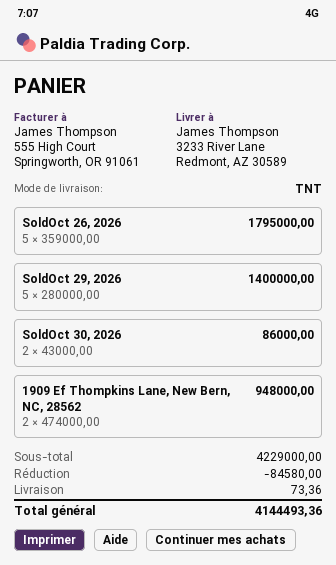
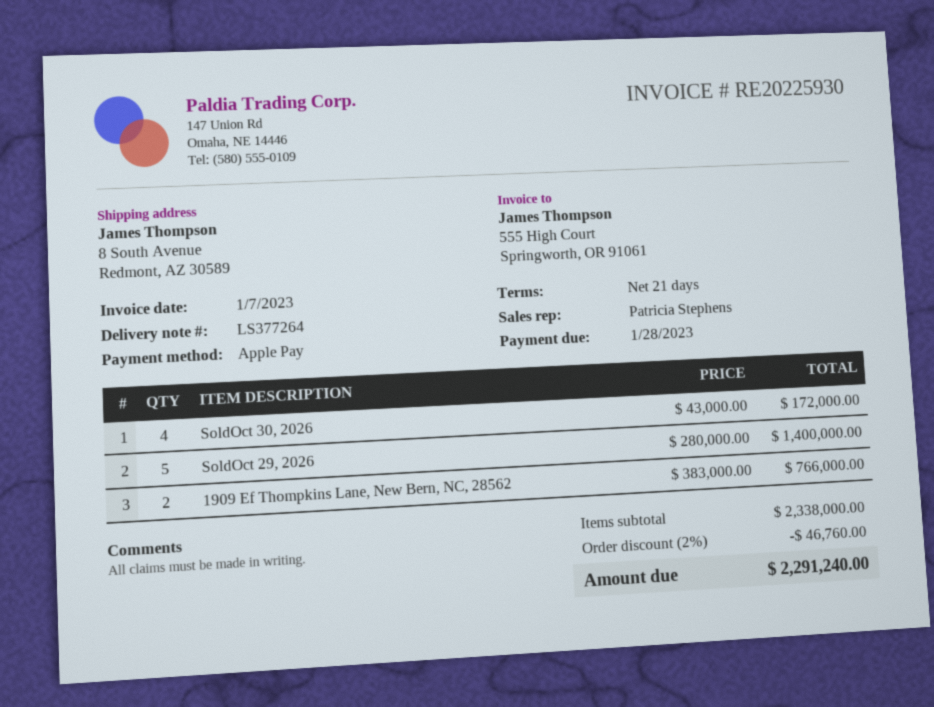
ship to: 3233 River Lane, Redmont, AZ 30589 -> 8 South Avenue, Redmont, AZ 30589
SoldOct 26, 2026: 5 x 359000.00 = 1795000.00 -> none
SoldOct 30, 2026: 2 x 43000.00 = 86000.00 -> 4 x 43000.00 = 172000.00
1909 Ef Thompkins Lane, New Bern, NC, 28562: 2 x 474000.00 = 948000.00 -> 2 x 383000.00 = 766000.00
subtotal: 4229000.00 -> 2338000.00
discount: 84580.00 -> 46760.00
shipping: 73.36 -> none
total: 4144493.36 -> 2291240.00

